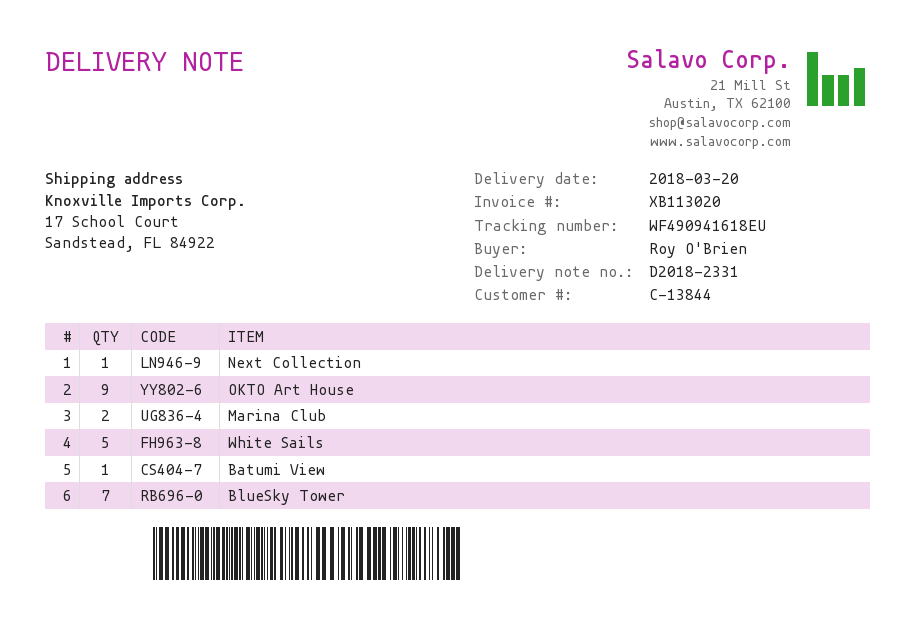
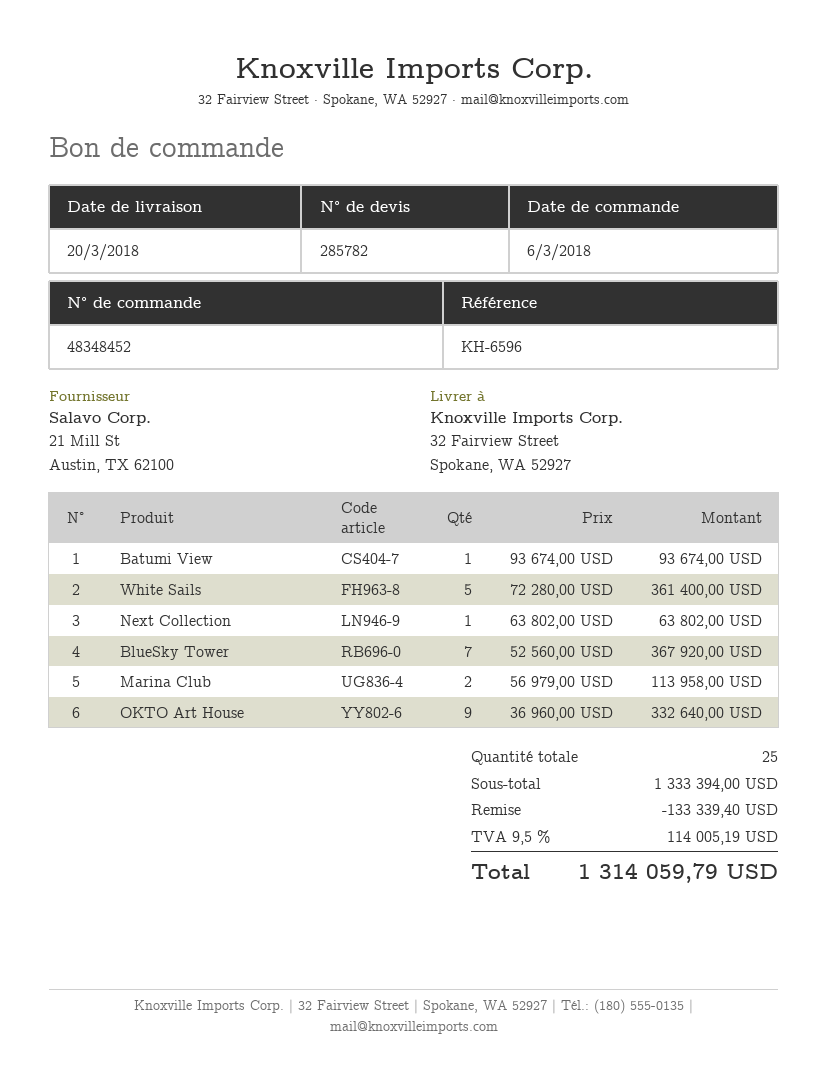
ship to: 17 School Court, Sandstead, FL 84922 -> 32 Fairview Street, Spokane, WA 52927

